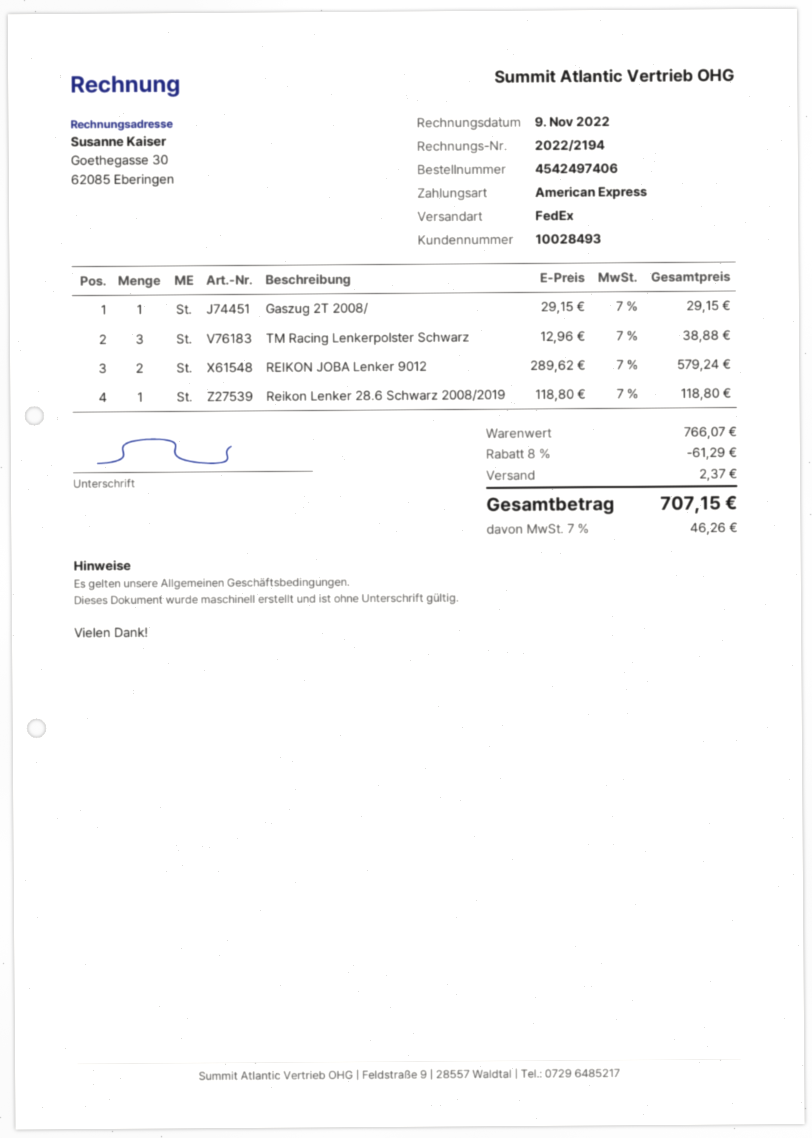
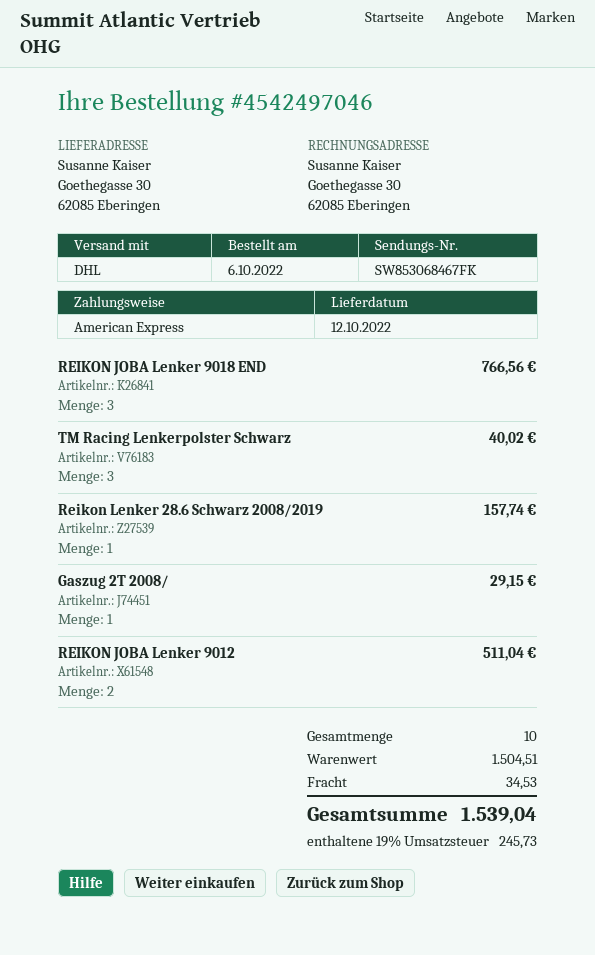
order number: 4542497406 -> 4542497046
shipping method: FedEx -> DHL
TM Racing Lenkerpolster Schwarz: 3 for 38.88 -> 3 for 40.02
REIKON JOBA Lenker 9012: 2 for 579.24 -> 2 for 511.04
Reikon Lenker 28.6 Schwarz 2008/2019: 1 for 118.80 -> 1 for 157.74
REIKON JOBA Lenker 9018 END: none -> 3 for 766.56
subtotal: 766.07 -> 1504.51
discount: 8% = 61.29 -> none
shipping: 2.37 -> 34.53
tax: 7% = 46.26 -> 19% = 245.73
total: 707.15 -> 1539.04

